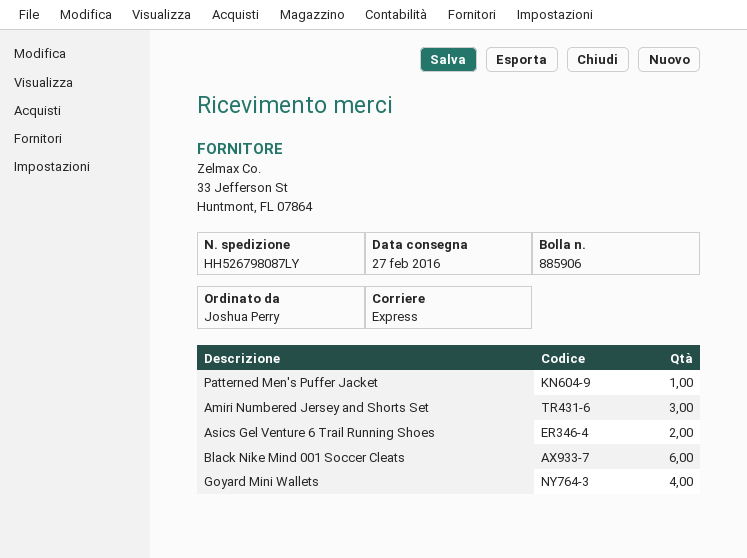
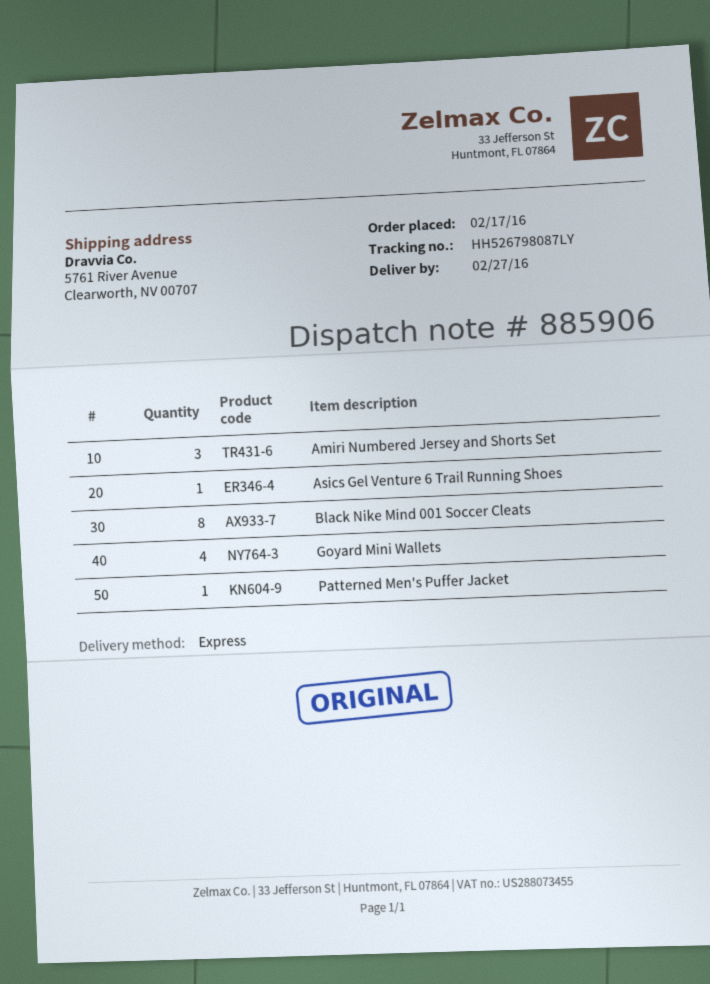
Asics Gel Venture 6 Trail Running Shoes: 2 -> 1
Black Nike Mind 001 Soccer Cleats: 6 -> 8

